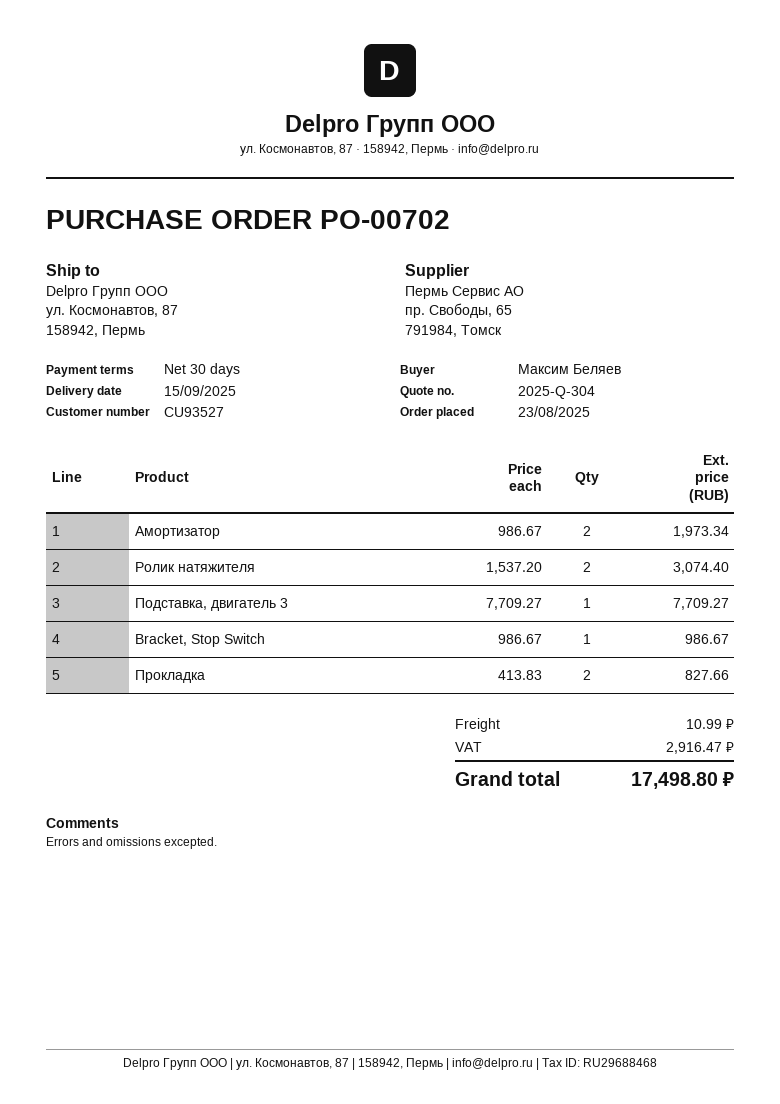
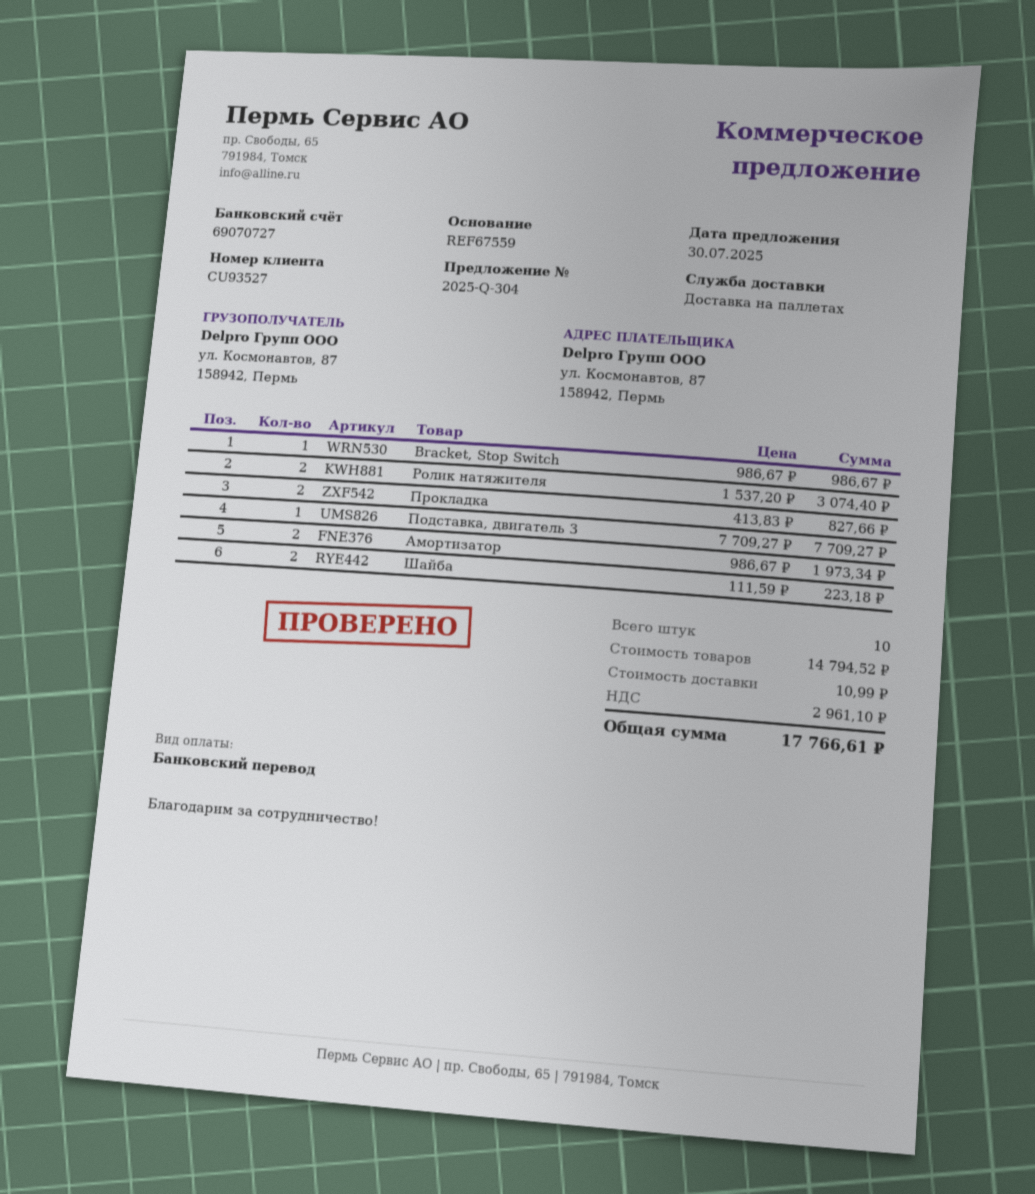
Шайба: none -> 2 x 111.59 = 223.18
tax: 2916.47 -> 2961.10
total: 17498.80 -> 17766.61

